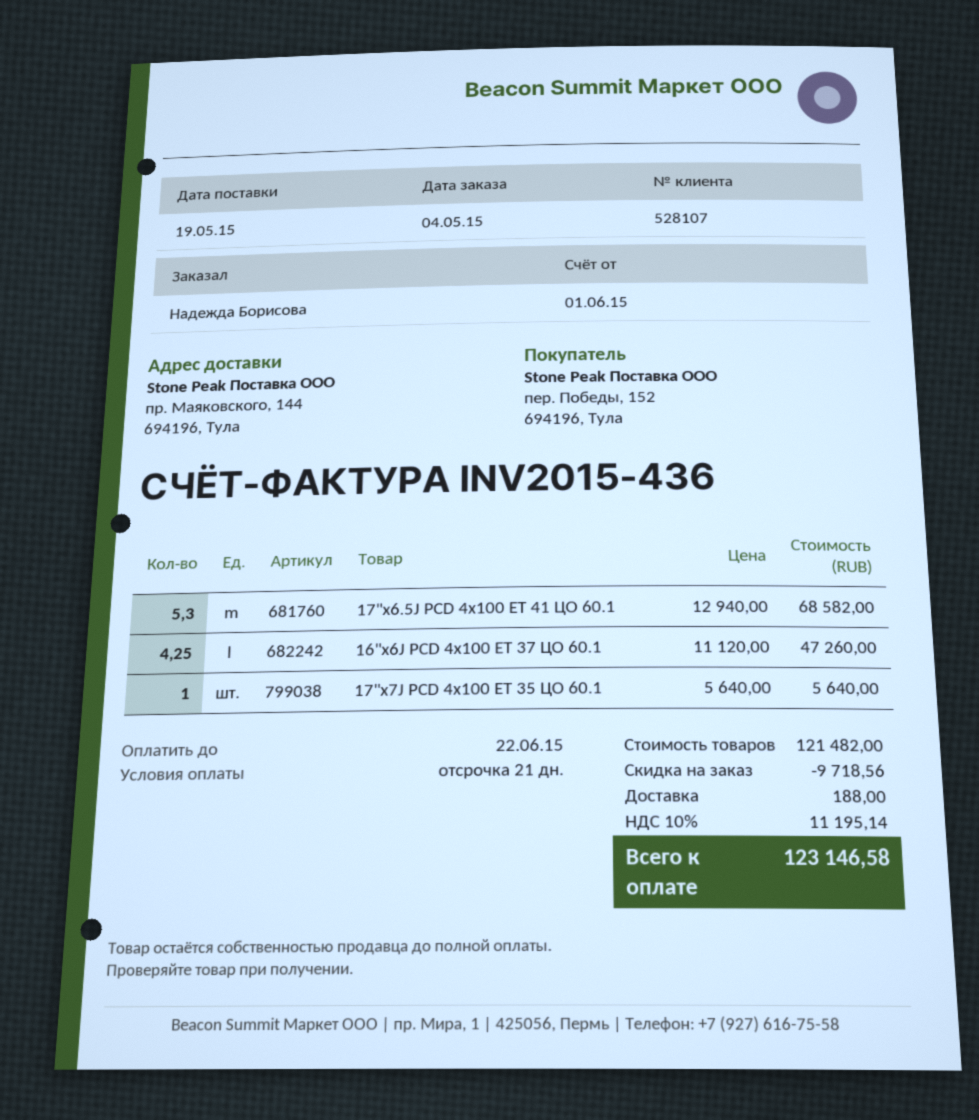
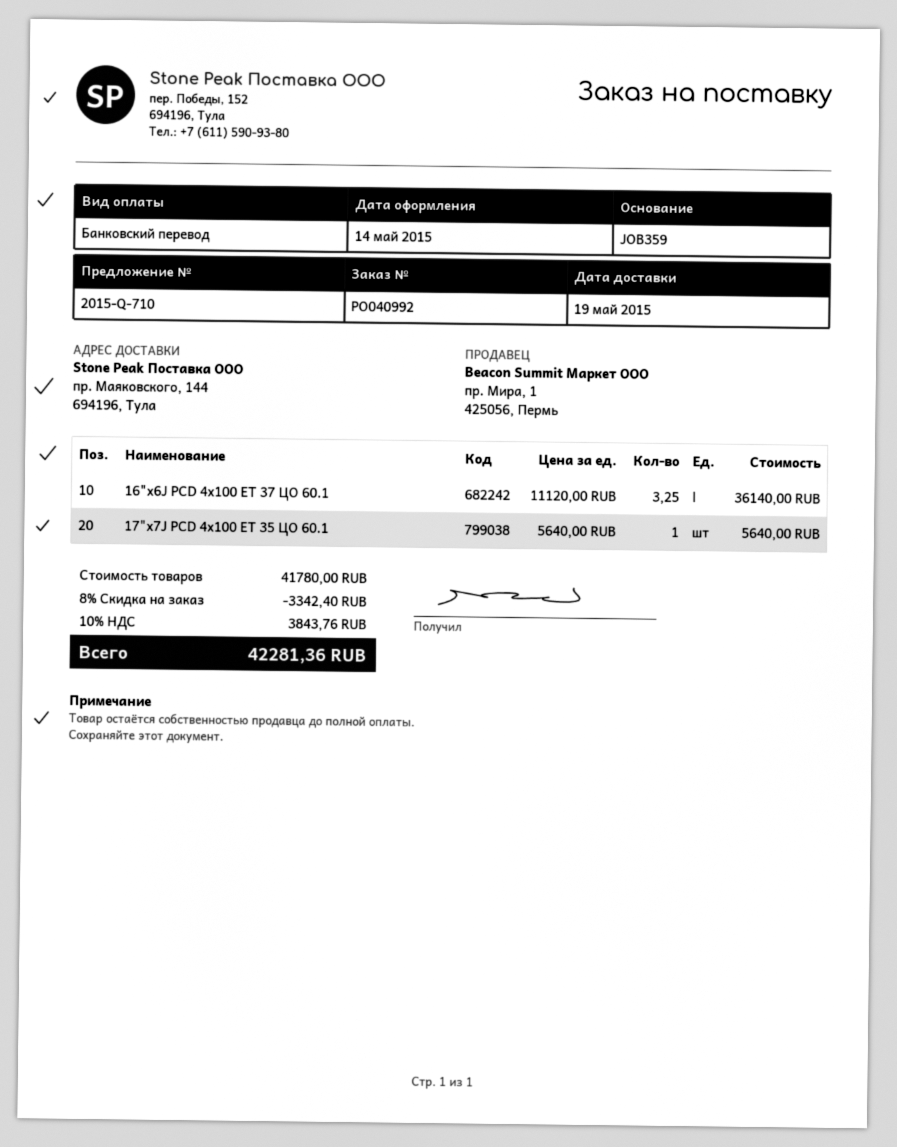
order date: 2015-05-04 -> 2015-05-14
17"x6.5J PCD 4x100 ЕТ 41 ЦО 60.1: 5.3 x 12940.00 = 68582.00 -> none
16"x6J PCD 4x100 ЕТ 37 ЦО 60.1: 4.25 x 11120.00 = 47260.00 -> 3.25 x 11120.00 = 36140.00
subtotal: 121482.00 -> 41780.00
discount: 9718.56 -> 3342.40
shipping: 188.00 -> none
tax: 10% = 11195.14 -> 10% = 3843.76
total: 123146.58 -> 42281.36

